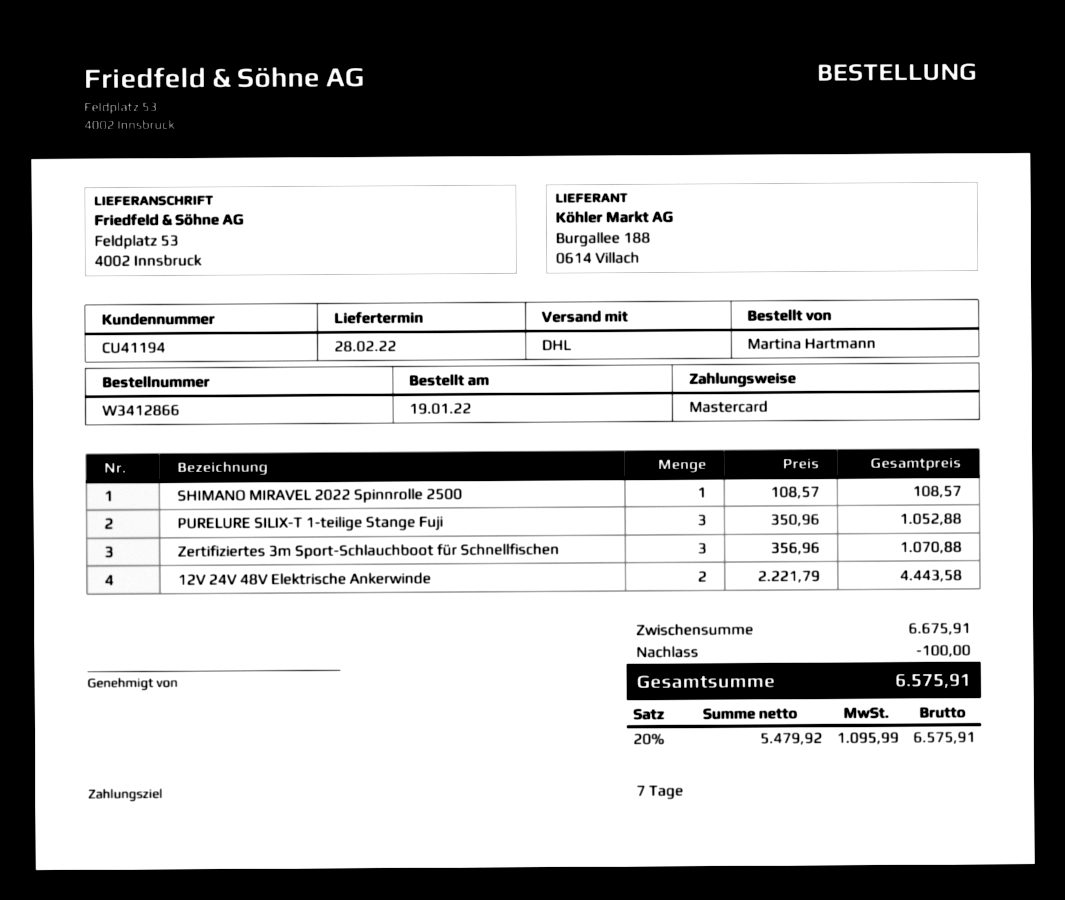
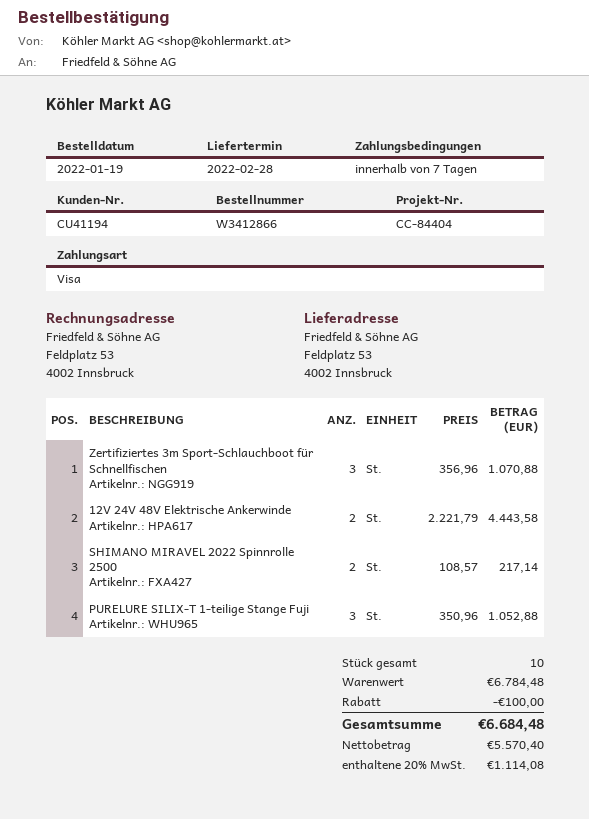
payment method: Mastercard -> Visa
SHIMANO MIRAVEL 2022 Spinnrolle 2500: 1 x 108.57 = 108.57 -> 2 x 108.57 = 217.14
subtotal: 6675.91 -> 6784.48
net: 5479.92 -> 5570.40
tax: 20% = 1095.99 -> 20% = 1114.08
total: 6575.91 -> 6684.48

